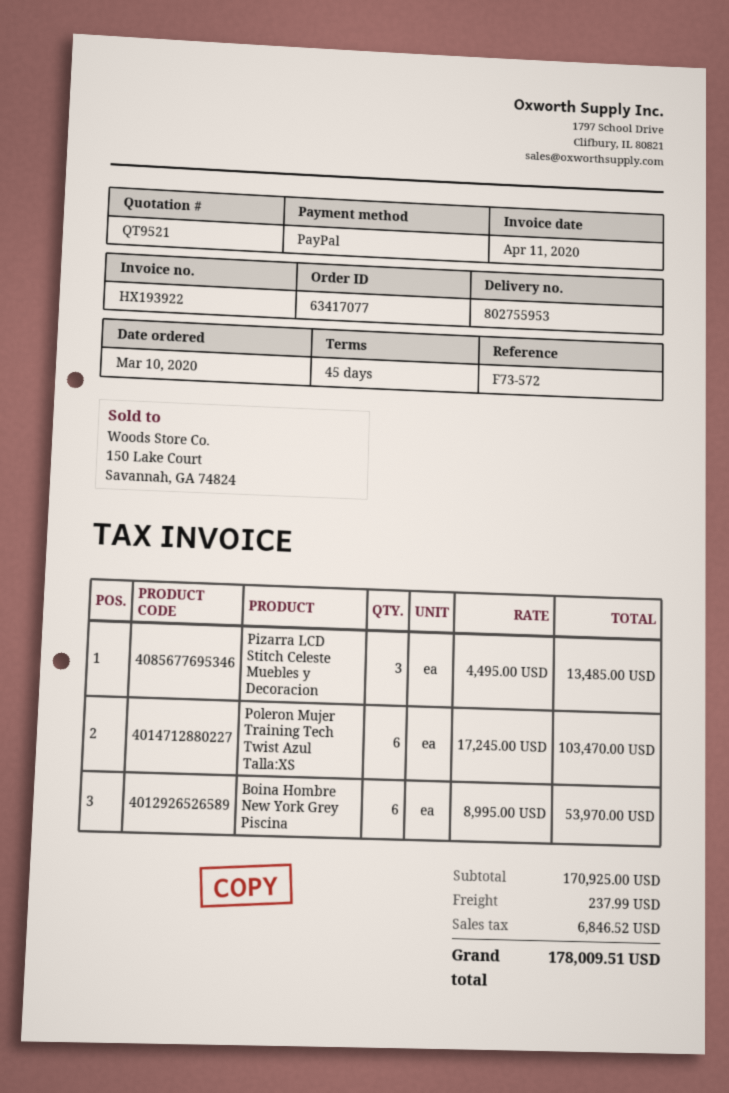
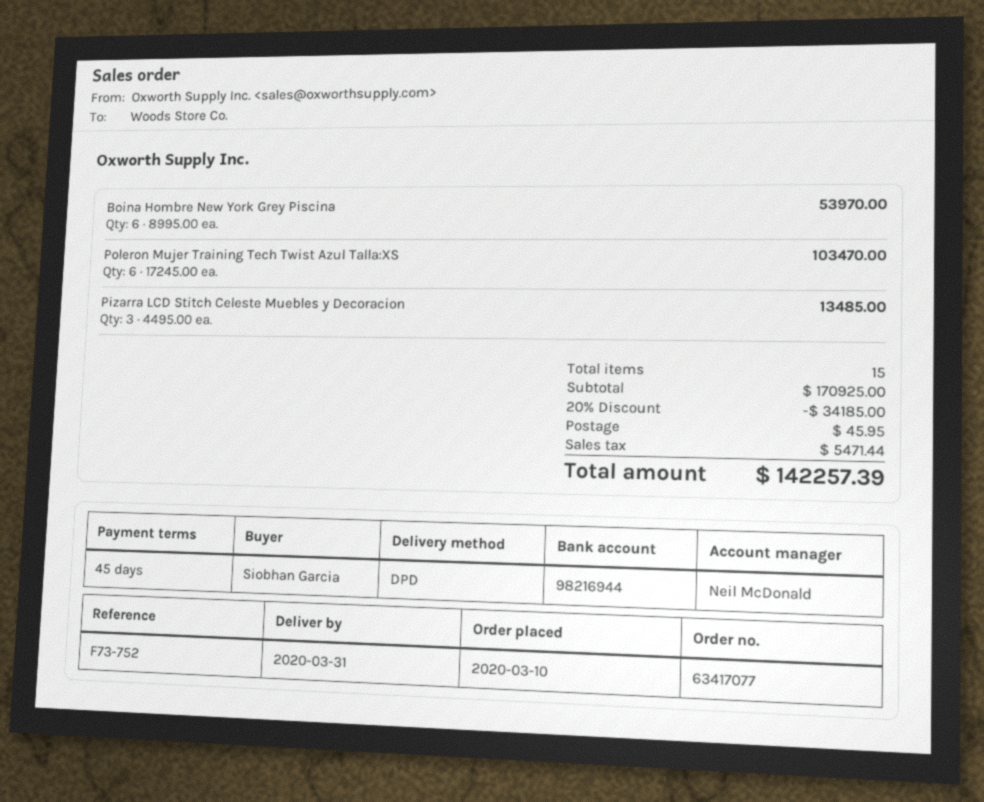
reference: F73-572 -> F73-752
discount: none -> 20% = 34185.00
shipping: 237.99 -> 45.95
tax: 6846.52 -> 5471.44
total: 178009.51 -> 142257.39

